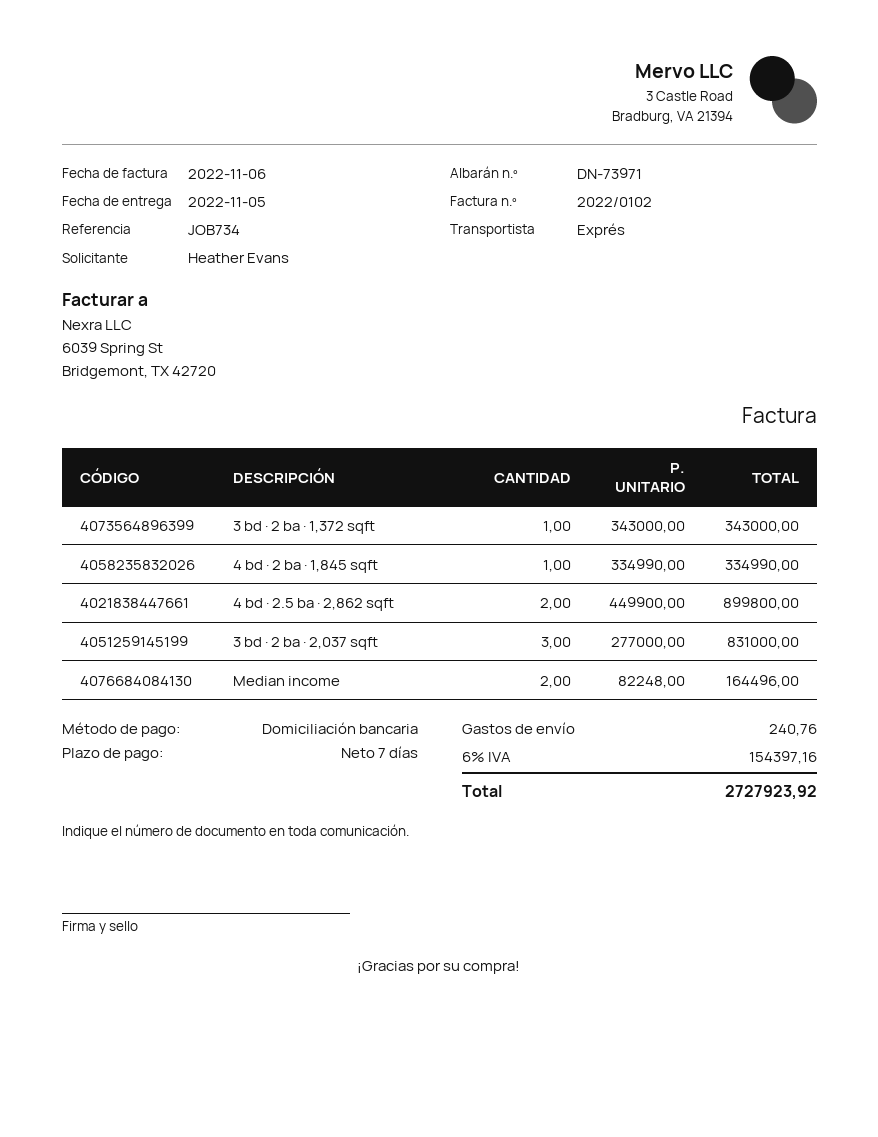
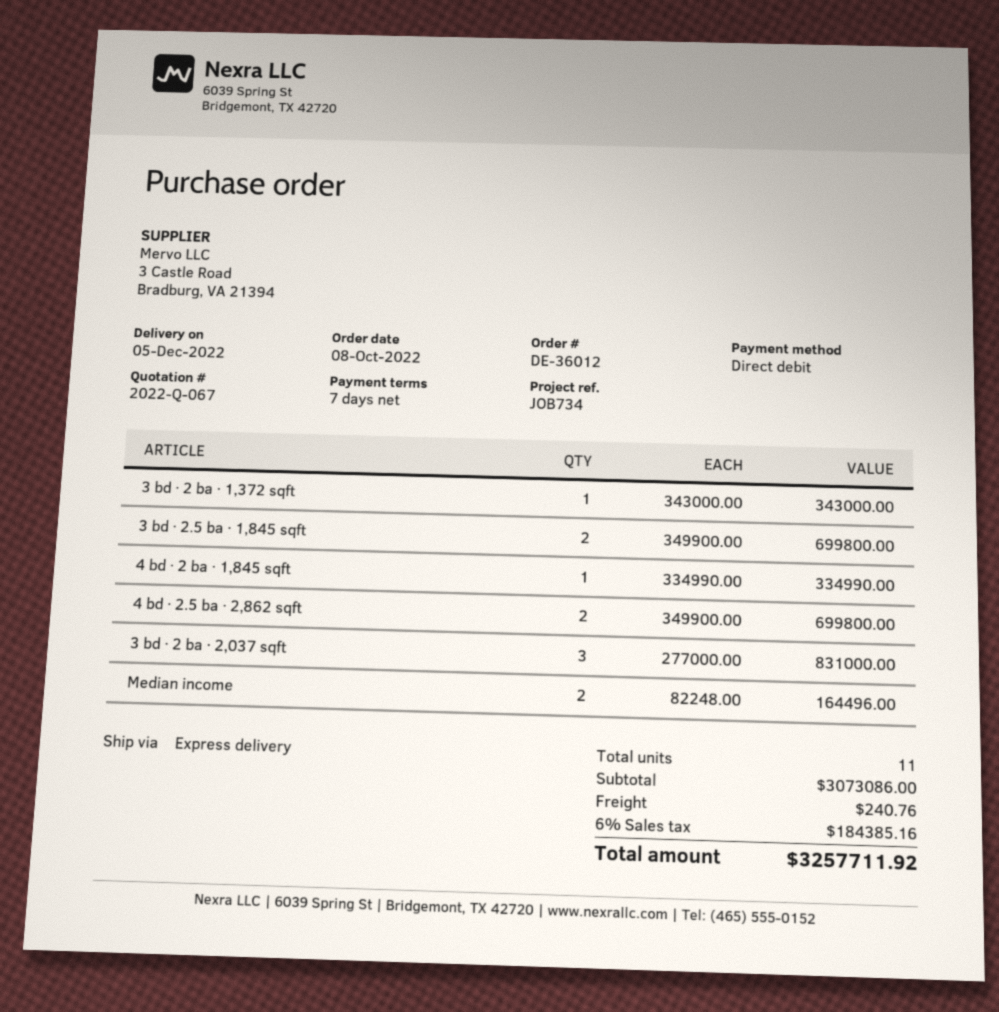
delivery date: 2022-11-05 -> 2022-12-05
4 bd · 2.5 ba · 2,862 sqft: 2 x 449900.00 = 899800.00 -> 2 x 349900.00 = 699800.00
3 bd · 2.5 ba · 1,845 sqft: none -> 2 x 349900.00 = 699800.00
tax: 6% = 154397.16 -> 6% = 184385.16
total: 2727923.92 -> 3257711.92

